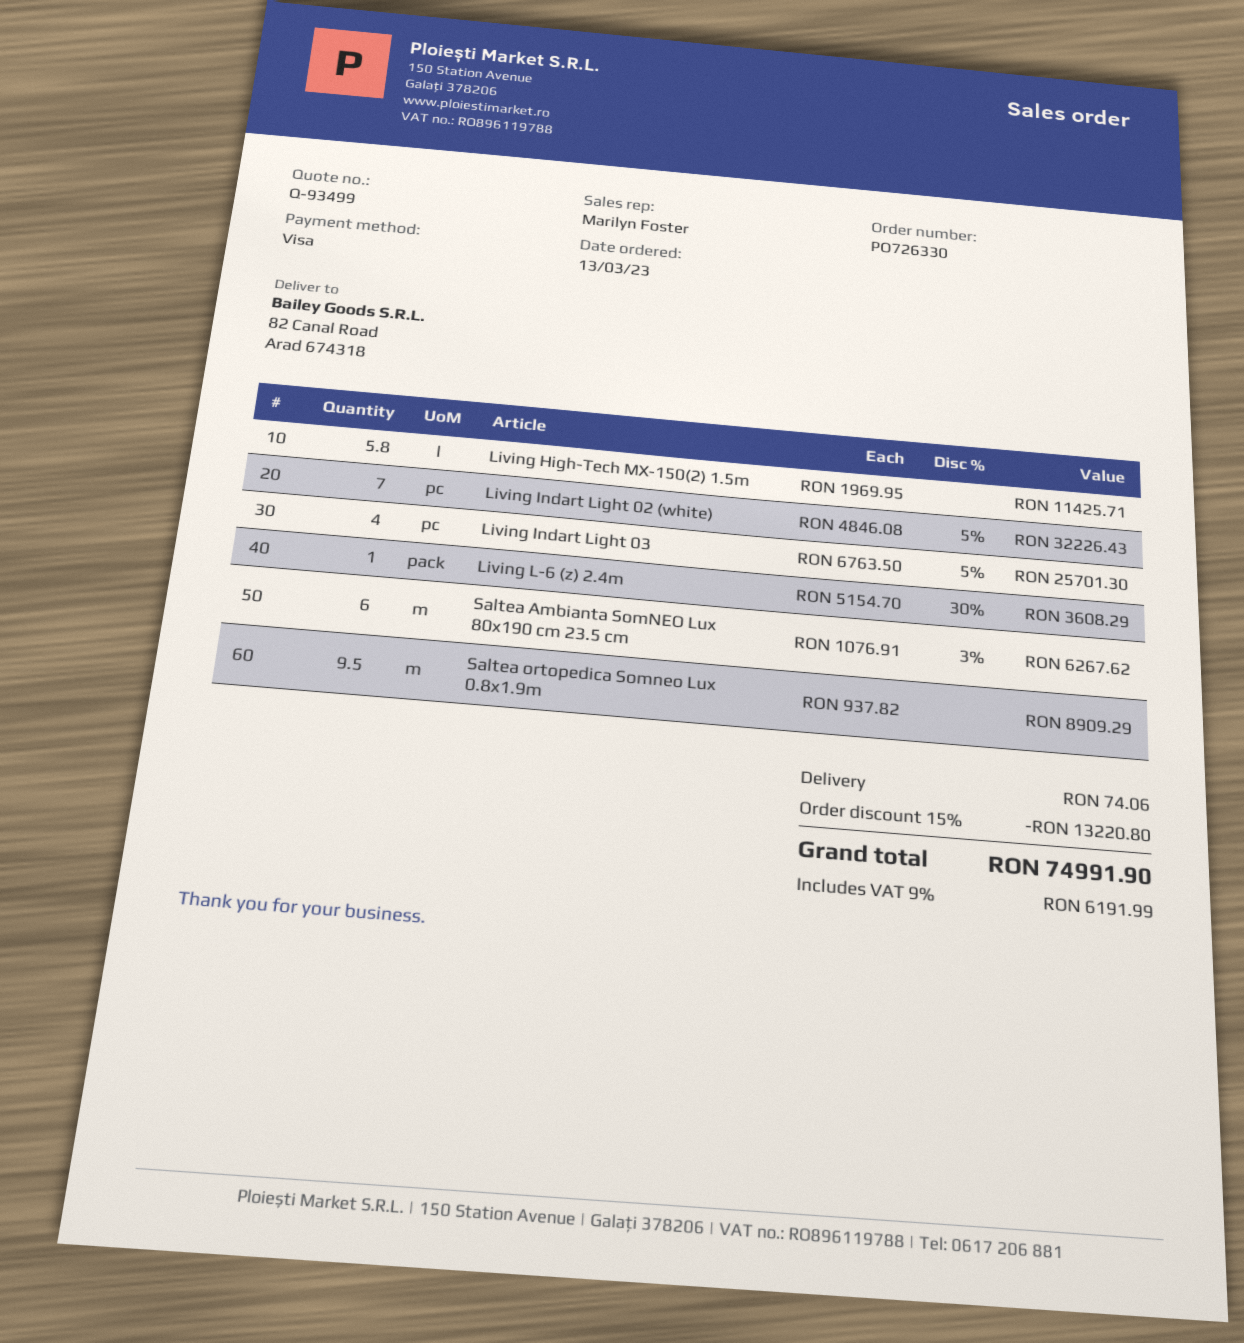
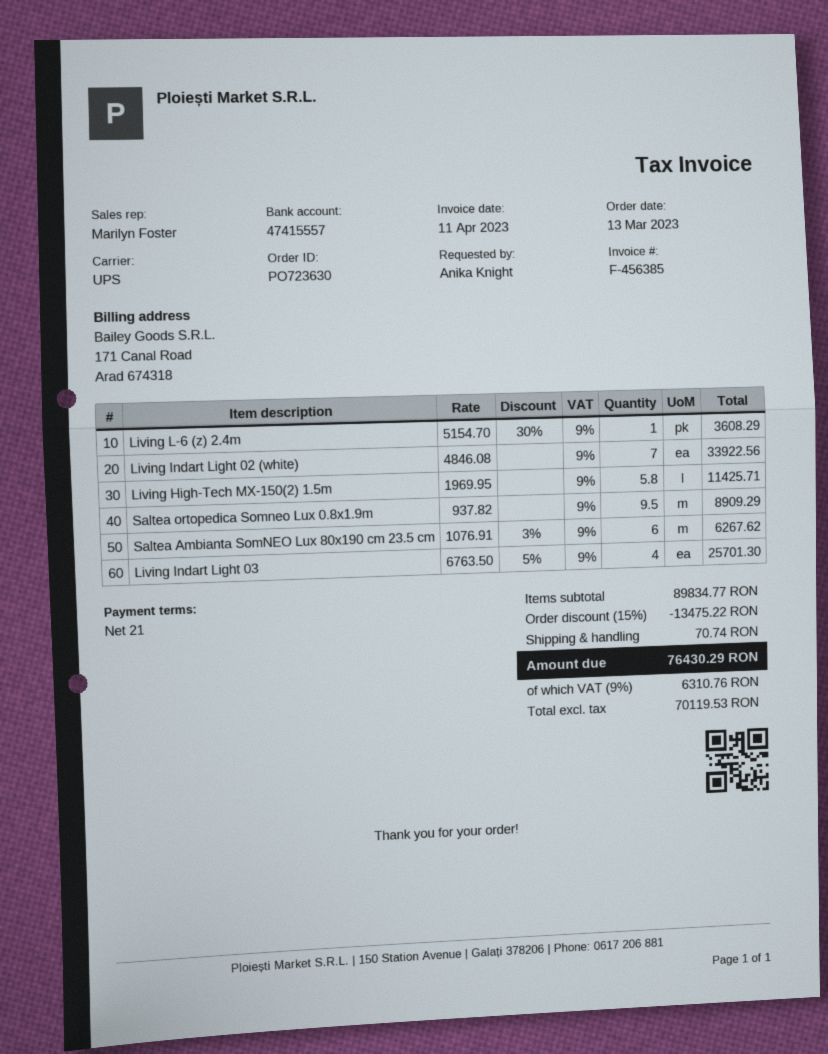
order number: PO726330 -> PO723630
Living Indart Light 02 (white): 7 x 4846.08 - 5% = 32226.43 -> 7 x 4846.08 = 33922.56
discount: 15% = 13220.80 -> 15% = 13475.22
shipping: 74.06 -> 70.74
tax: 9% = 6191.99 -> 9% = 6310.76
total: 74991.90 -> 76430.29

